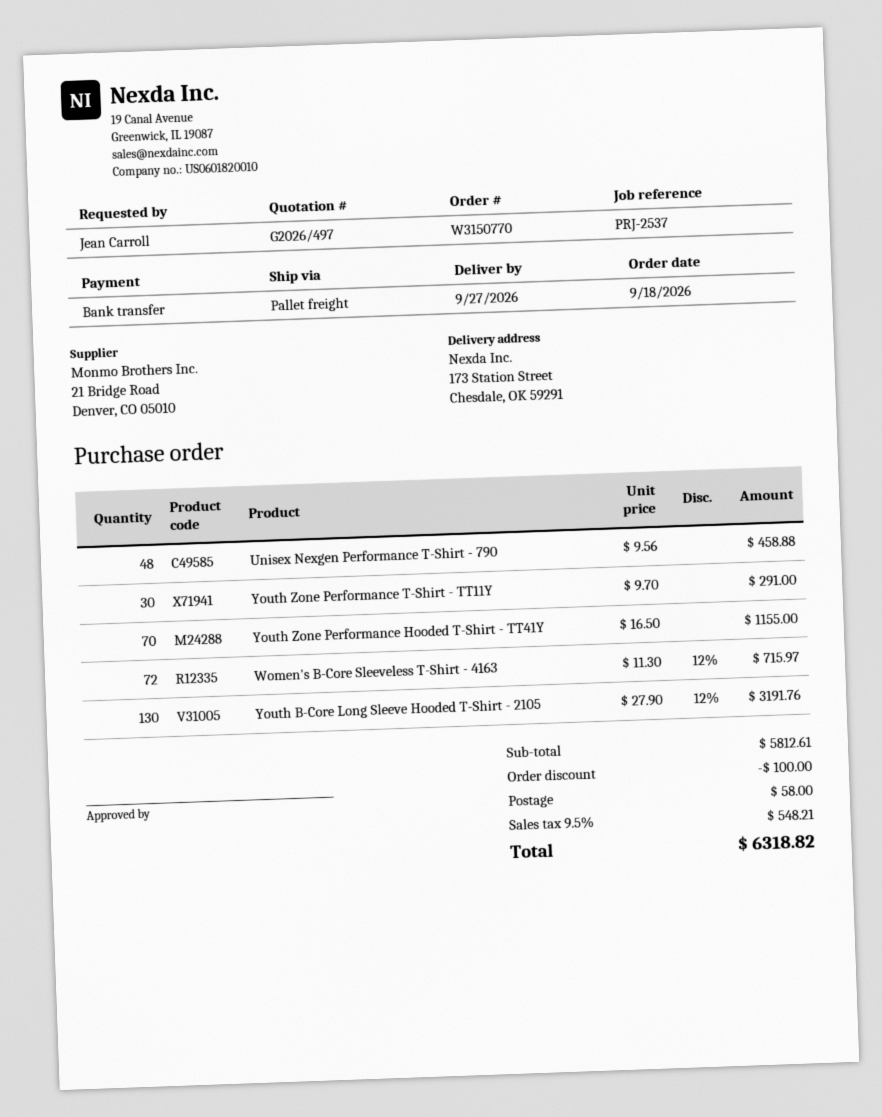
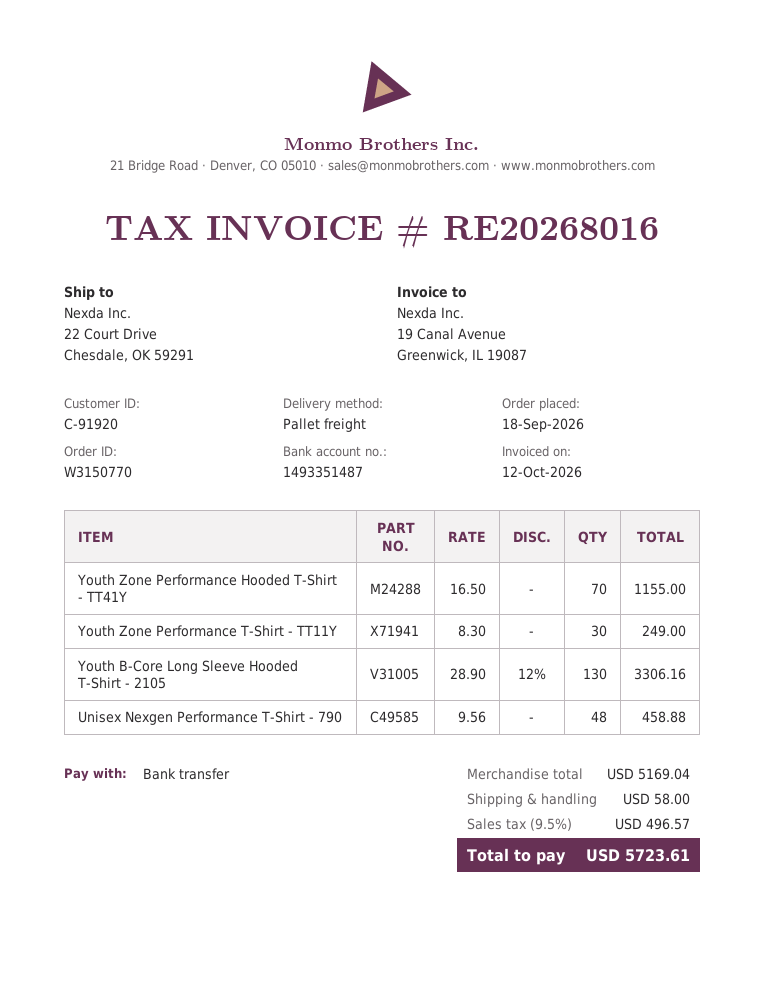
ship to: 173 Station Street, Chesdale, OK 59291 -> 22 Court Drive, Chesdale, OK 59291
Youth Zone Performance T-Shirt - TT11Y: 30 x 9.70 = 291.00 -> 30 x 8.30 = 249.00
Women's B-Core Sleeveless T-Shirt - 4163: 72 x 11.30 - 12% = 715.97 -> none
Youth B-Core Long Sleeve Hooded T-Shirt - 2105: 130 x 27.90 - 12% = 3191.76 -> 130 x 28.90 - 12% = 3306.16
subtotal: 5812.61 -> 5169.04
discount: 100.00 -> none
tax: 9.5% = 548.21 -> 9.5% = 496.57
total: 6318.82 -> 5723.61

